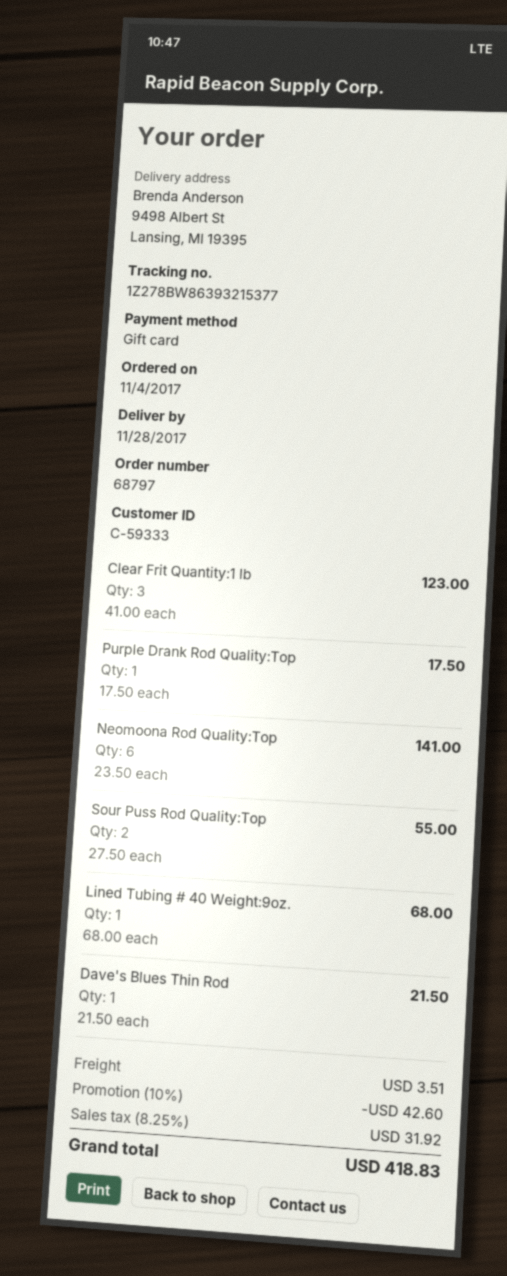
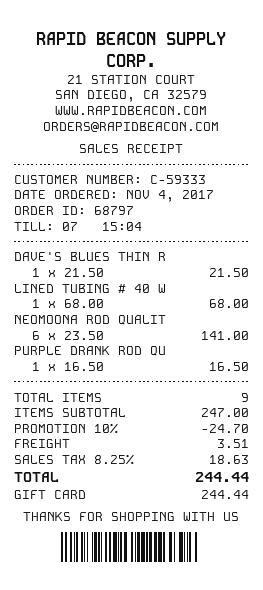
Clear Frit Quantity:1 lb: 3 x 41.00 = 123.00 -> none
Purple Drank Rod Quality:Top: 1 x 17.50 = 17.50 -> 1 x 16.50 = 16.50
Sour Puss Rod Quality:Top: 2 x 27.50 = 55.00 -> none
discount: 10% = 42.60 -> 10% = 24.70
tax: 8.25% = 31.92 -> 8.25% = 18.63
total: 418.83 -> 244.44

